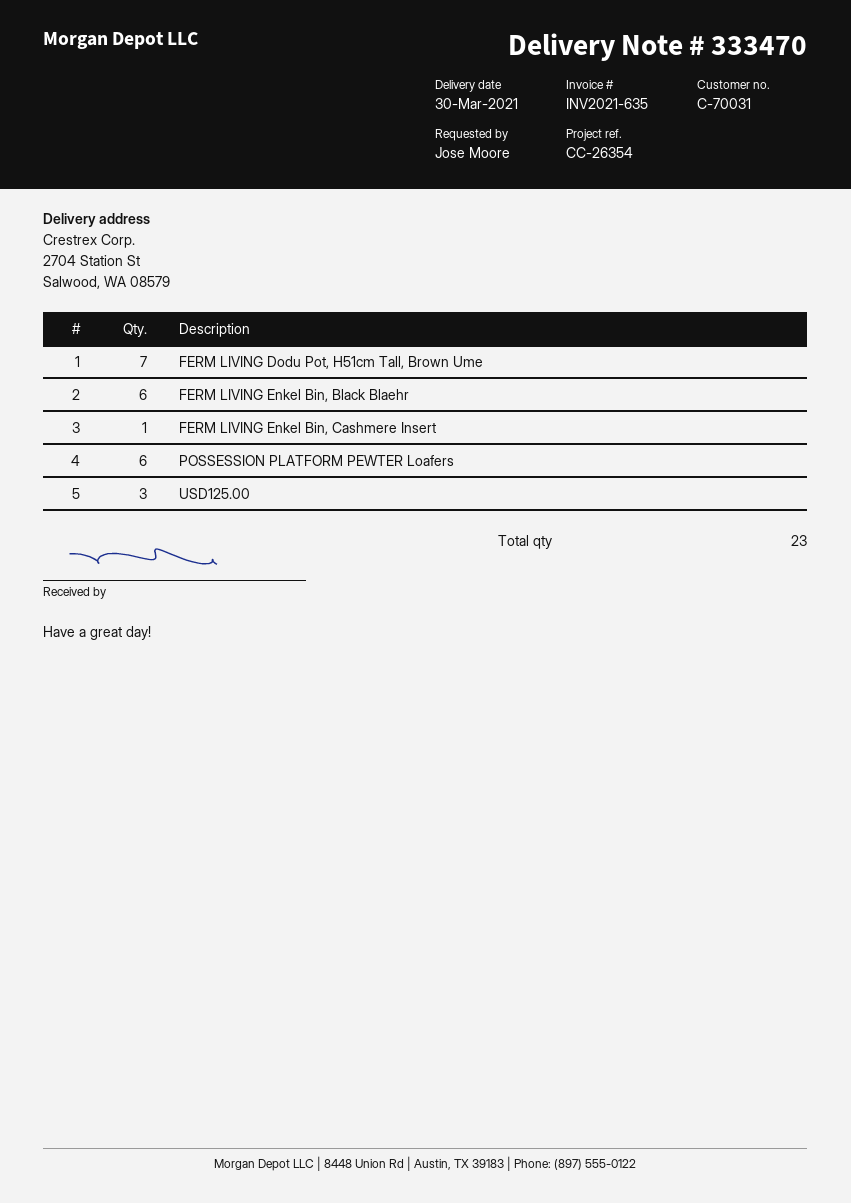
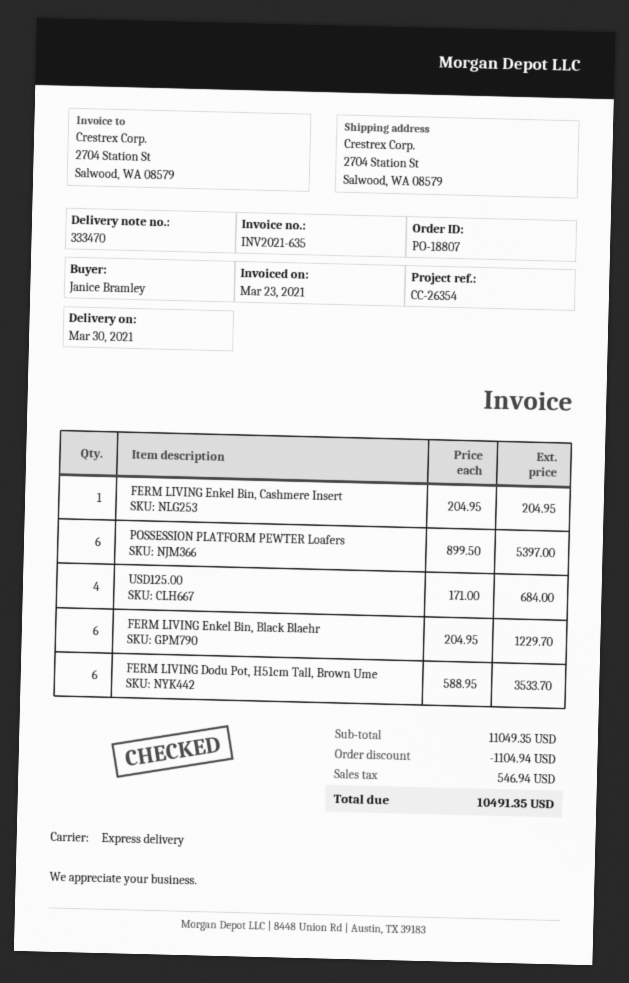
ordered by: Jose Moore -> Janice Bramley
FERM LIVING Dodu Pot, H51cm Tall, Brown Ume: 7 -> 6
USD125.00: 3 -> 4

